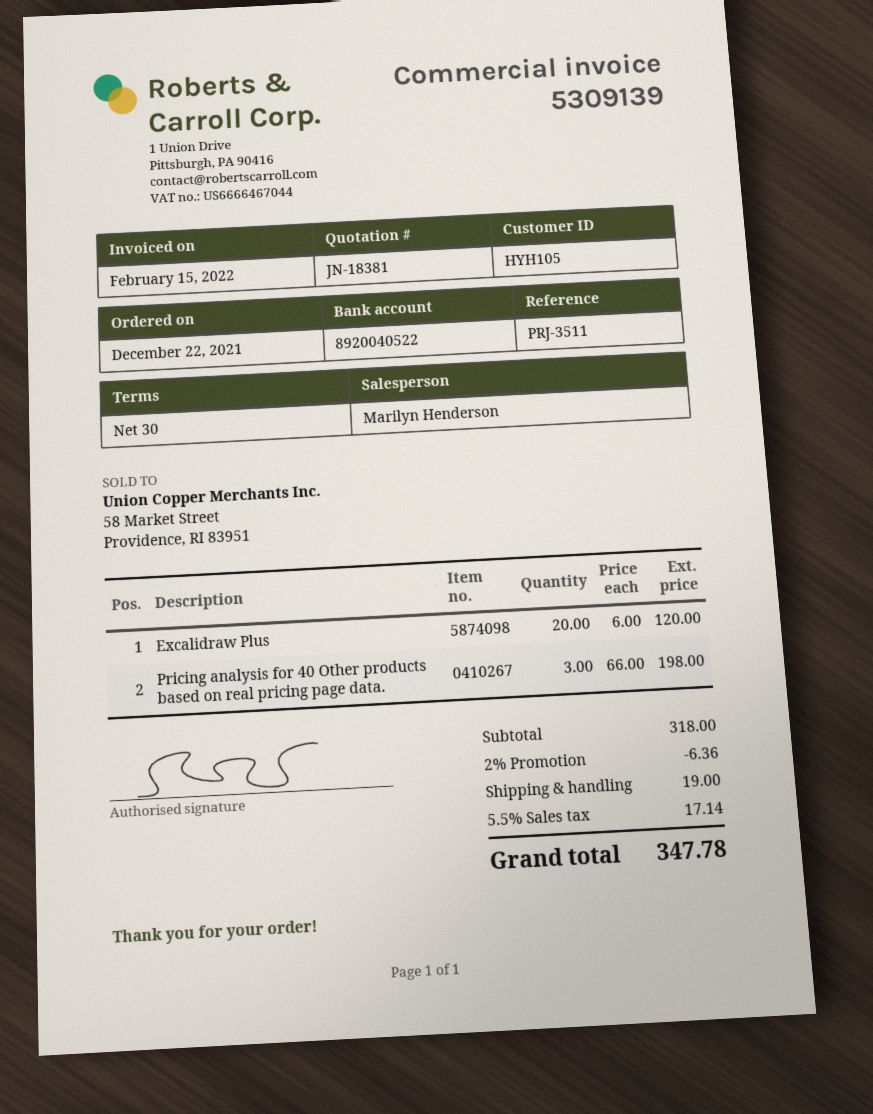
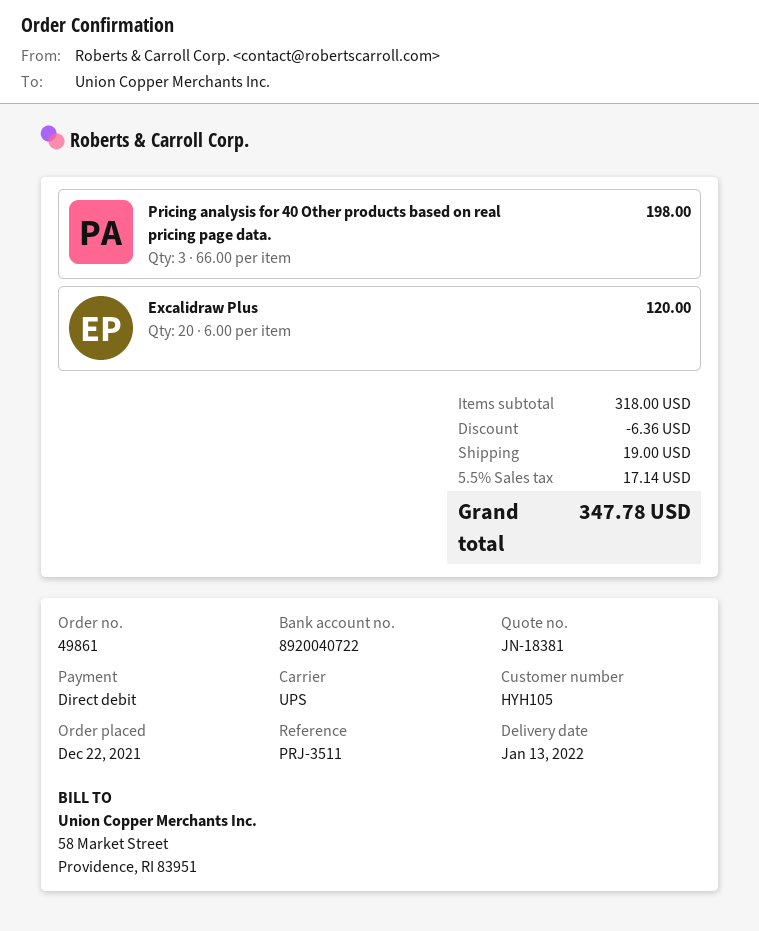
bank account: 8920040522 -> 8920040722

